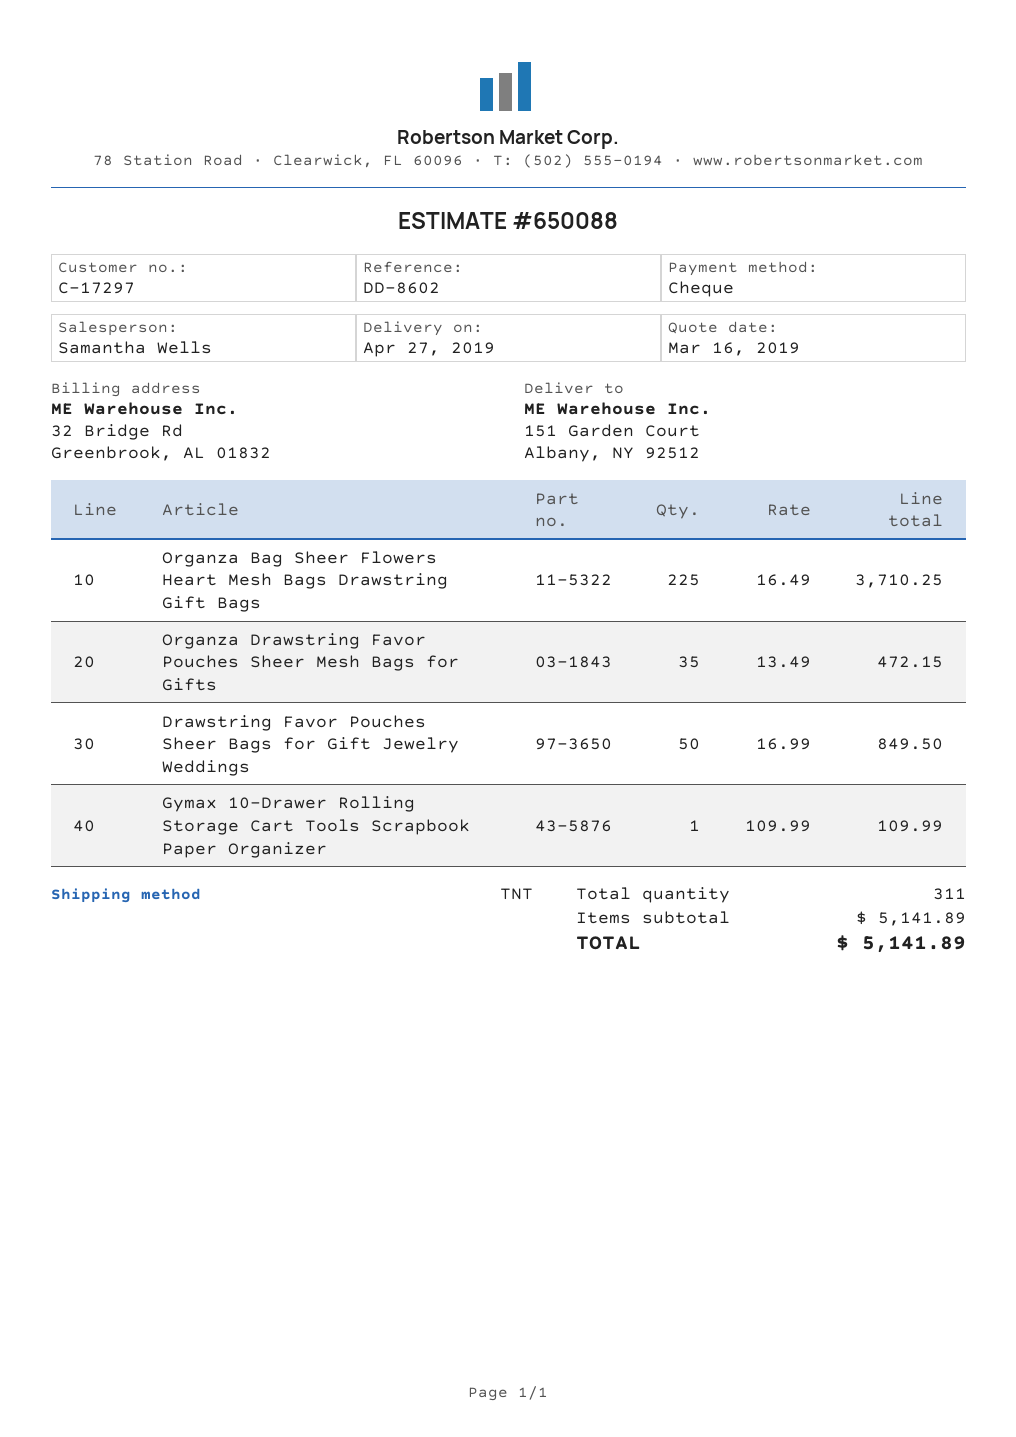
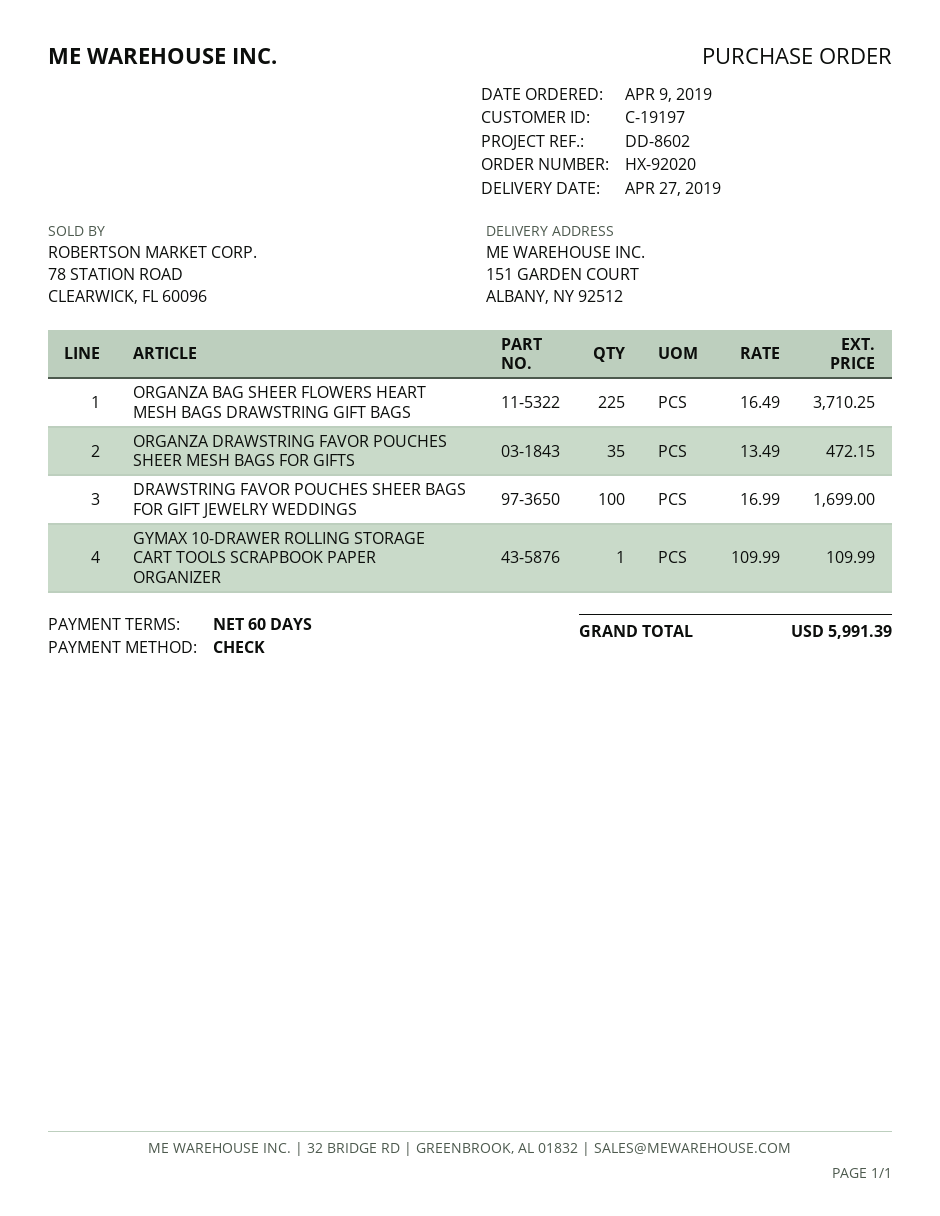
customer number: C-17297 -> C-19197
Drawstring Favor Pouches Sheer Bags for Gift Jewelry Weddings: 50 x 16.99 = 849.50 -> 100 x 16.99 = 1699.00
total: 5141.89 -> 5991.39

